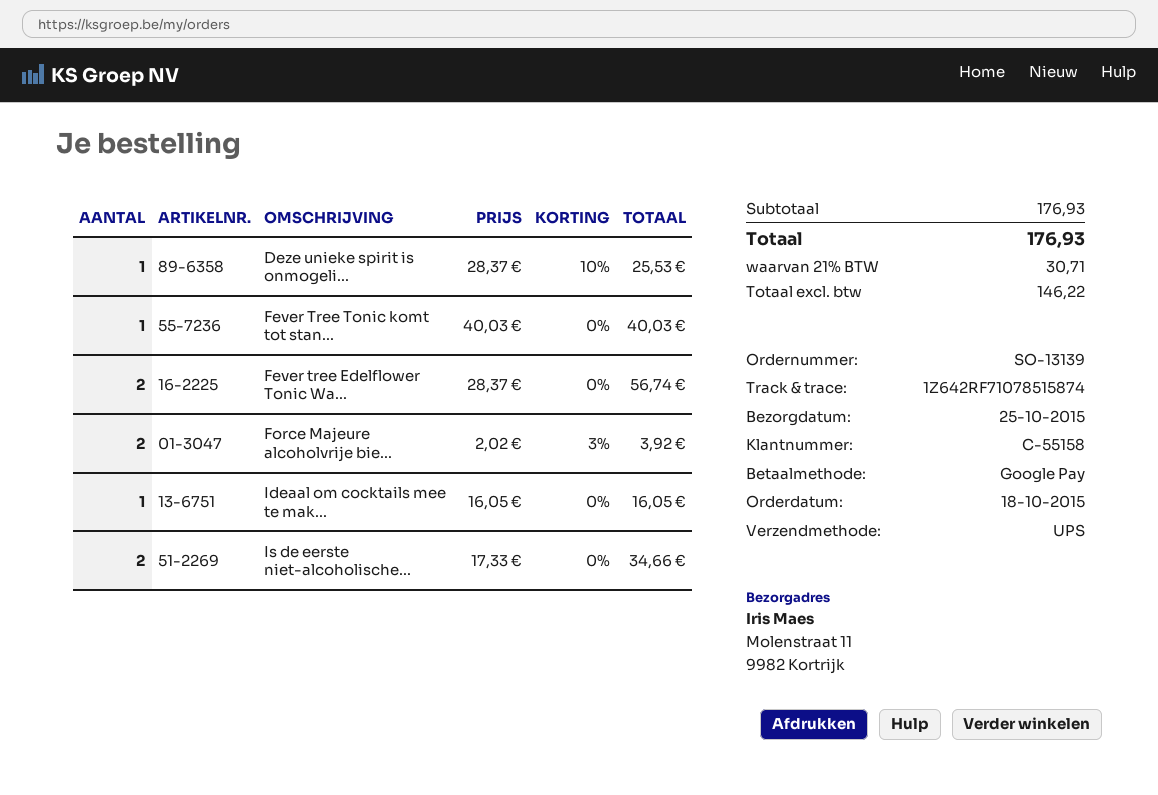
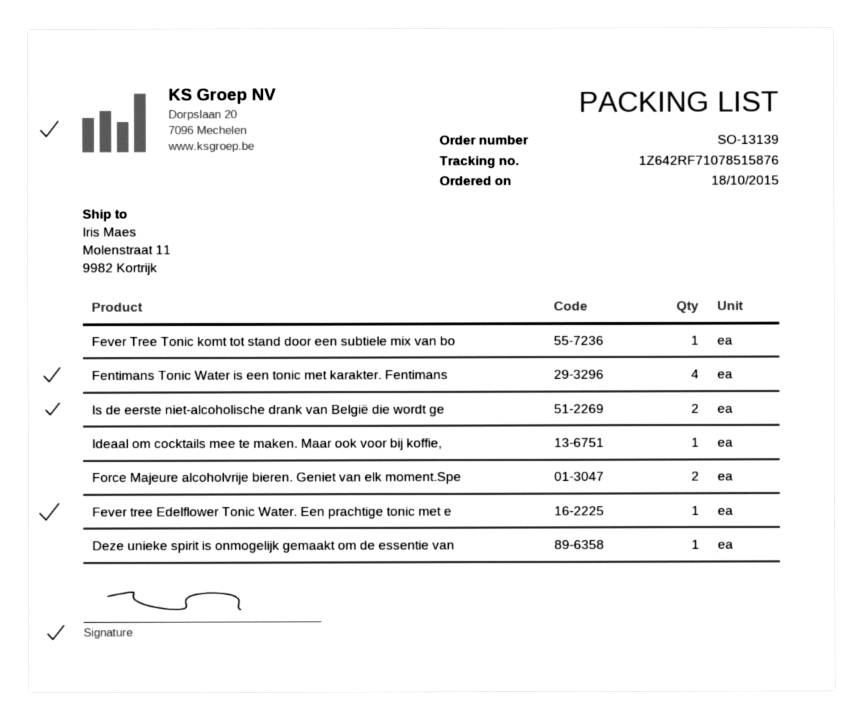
tracking number: 1Z642RF71078515874 -> 1Z642RF71078515876
Fever tree Edelflower Tonic Wa...: 2 -> 1
Fentimans Tonic Water is een tonic met karakter. Fentimans: none -> 4

